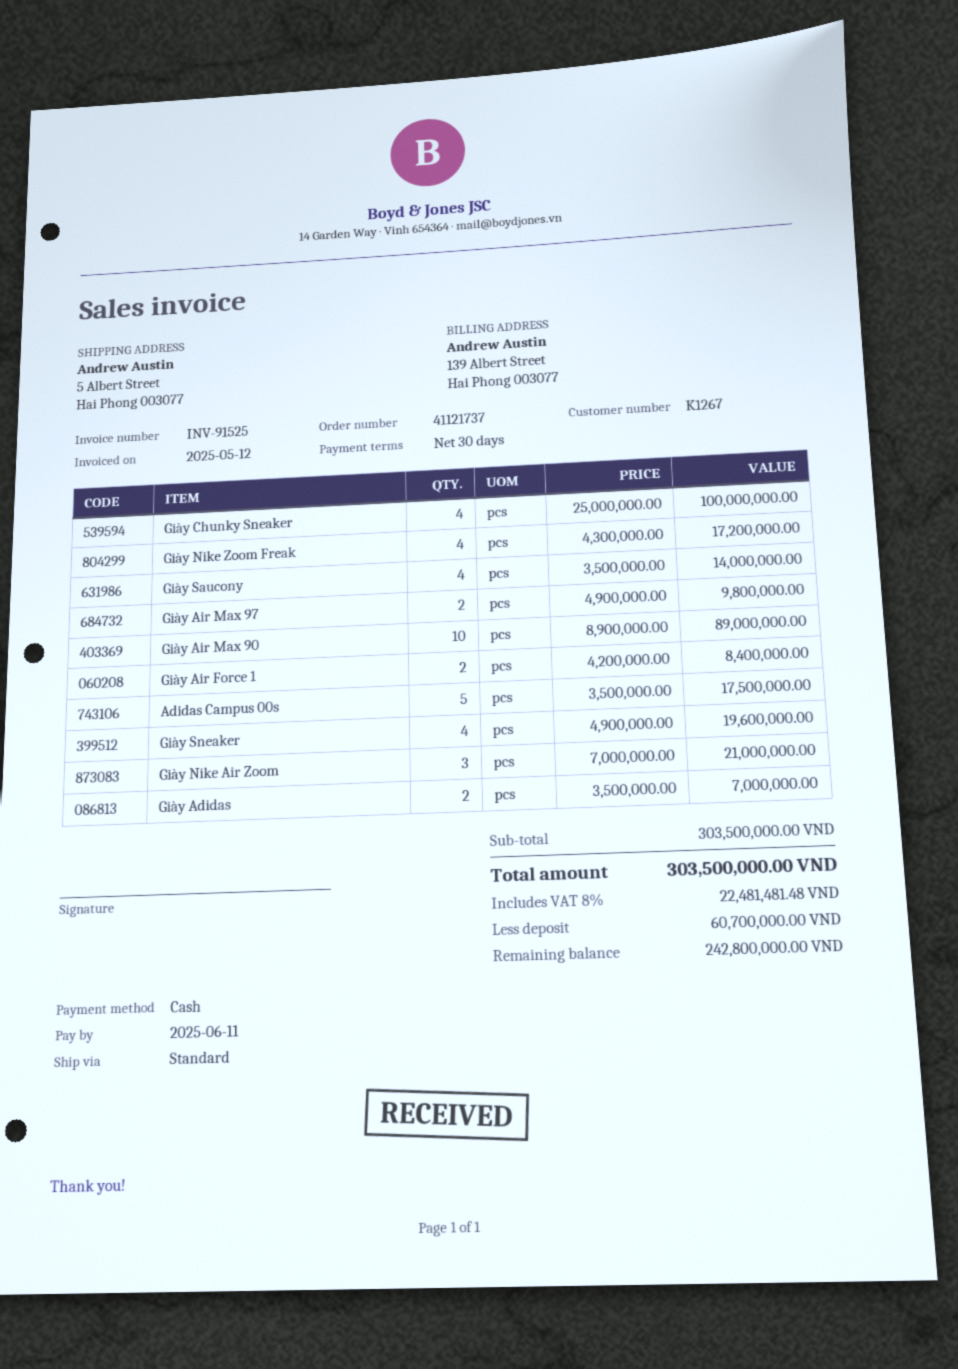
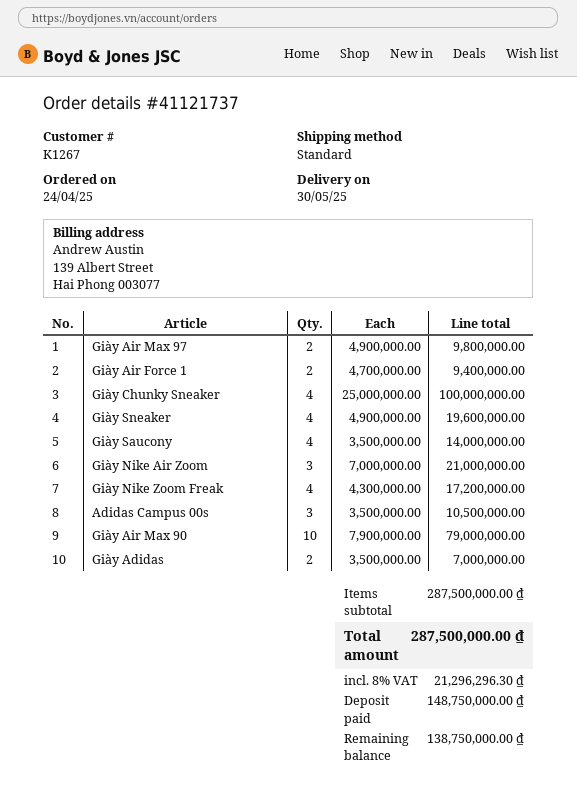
Giày Air Max 90: 10 x 8900000.00 = 89000000.00 -> 10 x 7900000.00 = 79000000.00
Giày Air Force 1: 2 x 4200000.00 = 8400000.00 -> 2 x 4700000.00 = 9400000.00
Adidas Campus 00s: 5 x 3500000.00 = 17500000.00 -> 3 x 3500000.00 = 10500000.00
subtotal: 303500000.00 -> 287500000.00
tax: 8% = 22481481.48 -> 8% = 21296296.30
total: 303500000.00 -> 287500000.00
deposit: 60700000.00 -> 148750000.00
balance: 242800000.00 -> 138750000.00

